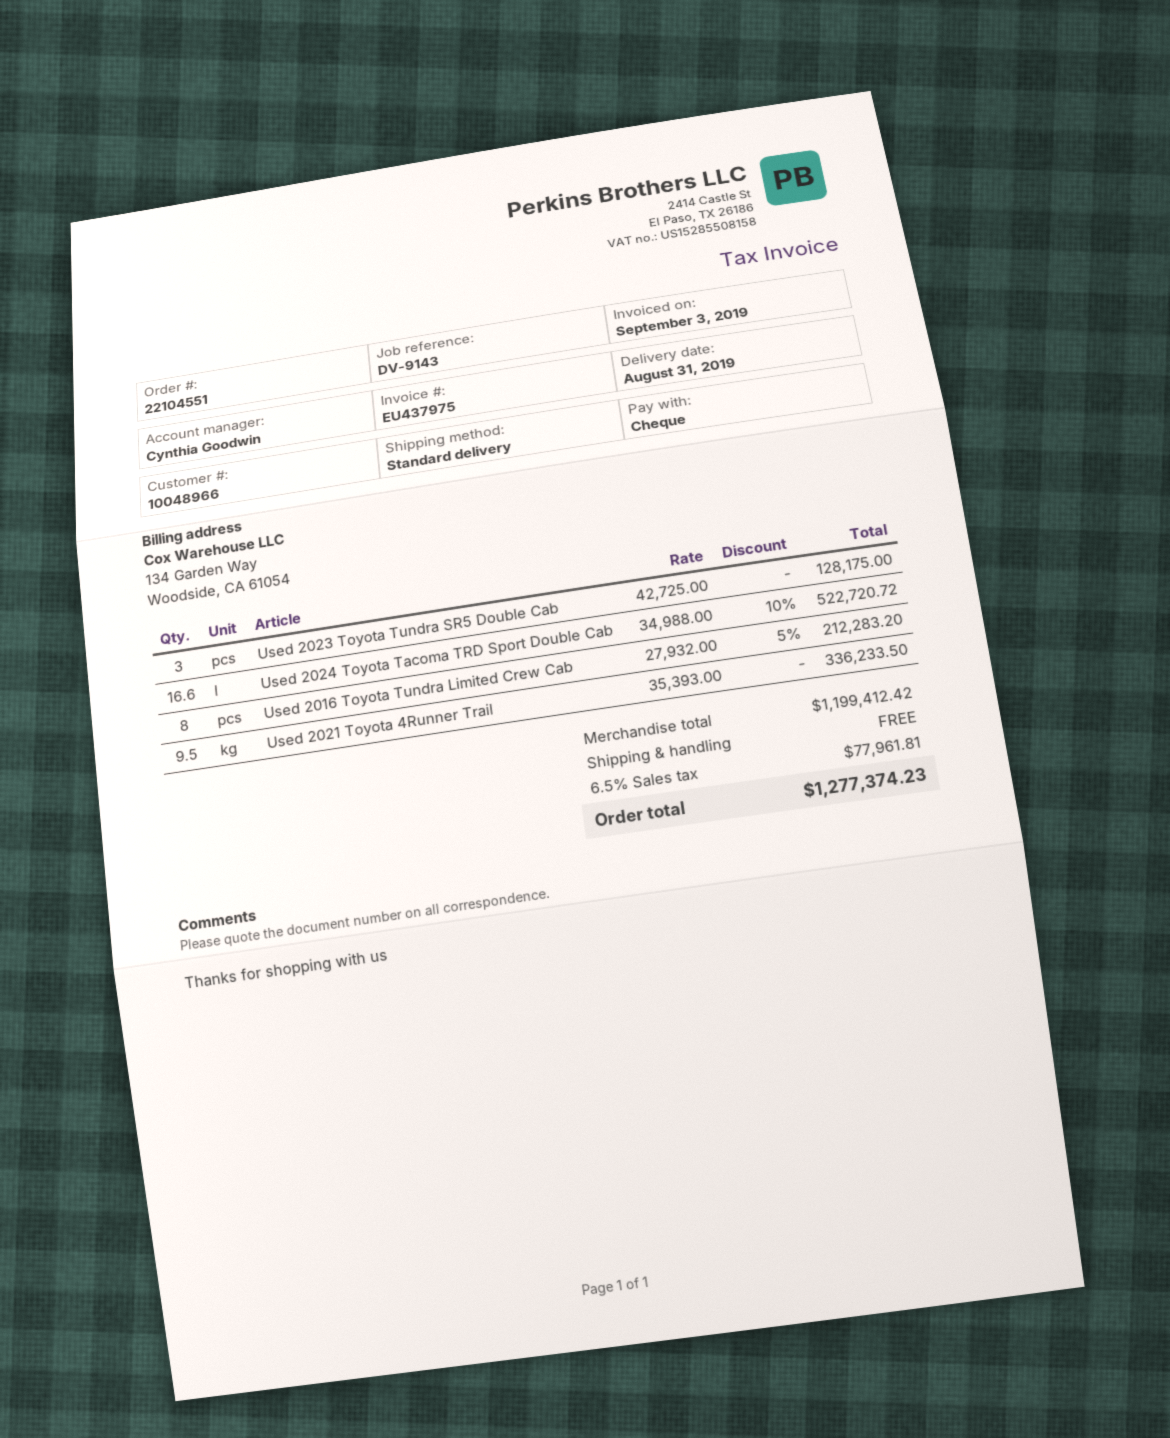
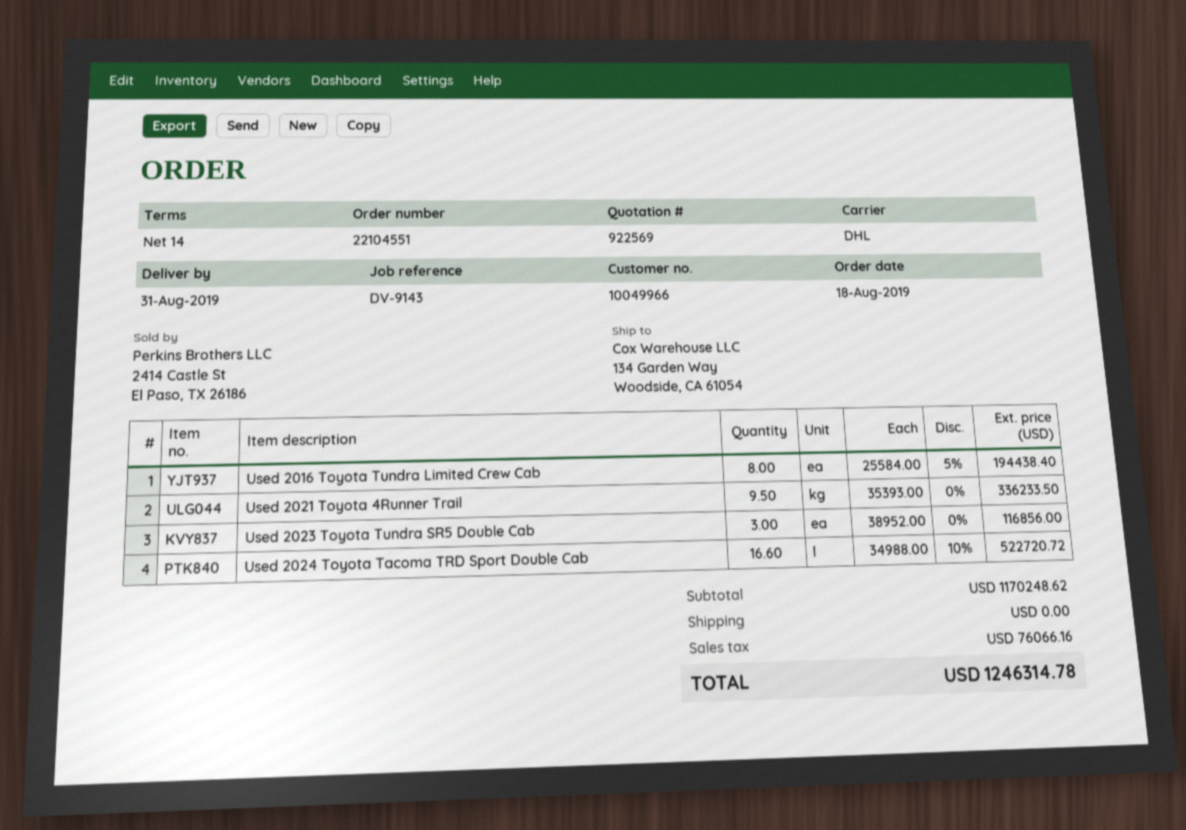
customer number: 10048966 -> 10049966
shipping method: standard -> DHL
Used 2023 Toyota Tundra SR5 Double Cab: 3 x 42725.00 = 128175.00 -> 3 x 38952.00 = 116856.00
Used 2016 Toyota Tundra Limited Crew Cab: 8 x 27932.00 - 5% = 212283.20 -> 8 x 25584.00 - 5% = 194438.40
subtotal: 1199412.42 -> 1170248.62
tax: 77961.81 -> 76066.16
total: 1277374.23 -> 1246314.78

